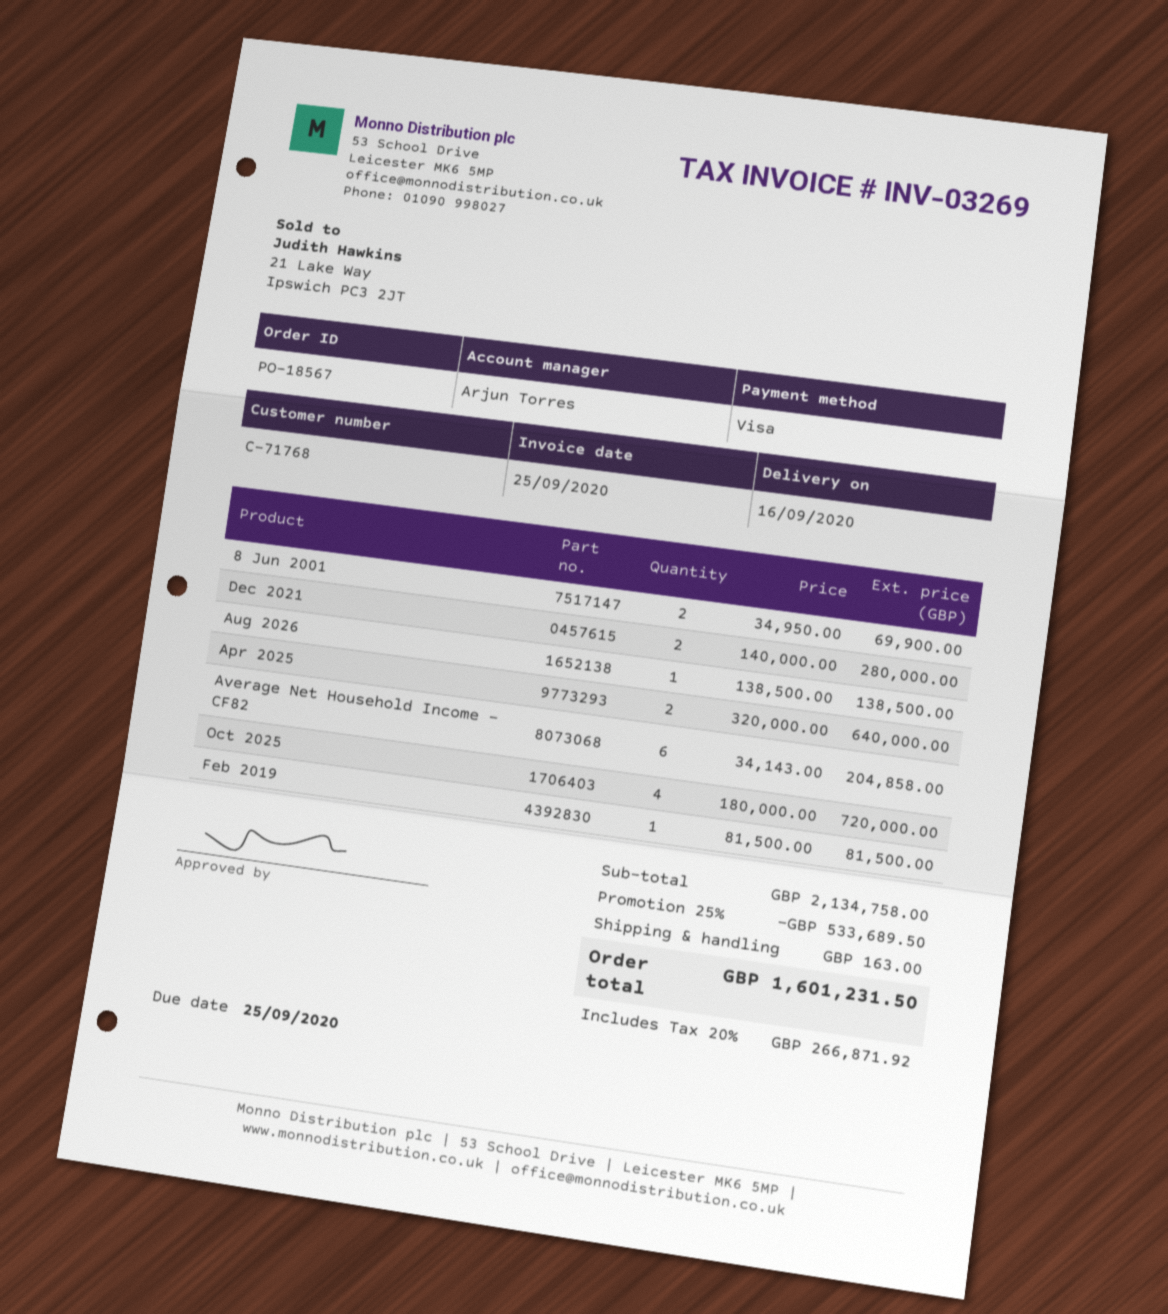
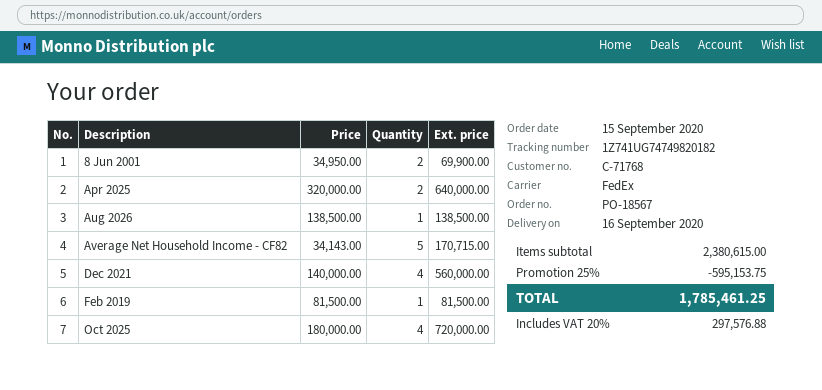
Dec 2021: 2 x 140000.00 = 280000.00 -> 4 x 140000.00 = 560000.00
Average Net Household Income - CF82: 6 x 34143.00 = 204858.00 -> 5 x 34143.00 = 170715.00
subtotal: 2134758.00 -> 2380615.00
discount: 25% = 533689.50 -> 25% = 595153.75
shipping: 163.00 -> none
tax: 20% = 266871.92 -> 20% = 297576.88
total: 1601231.50 -> 1785461.25

